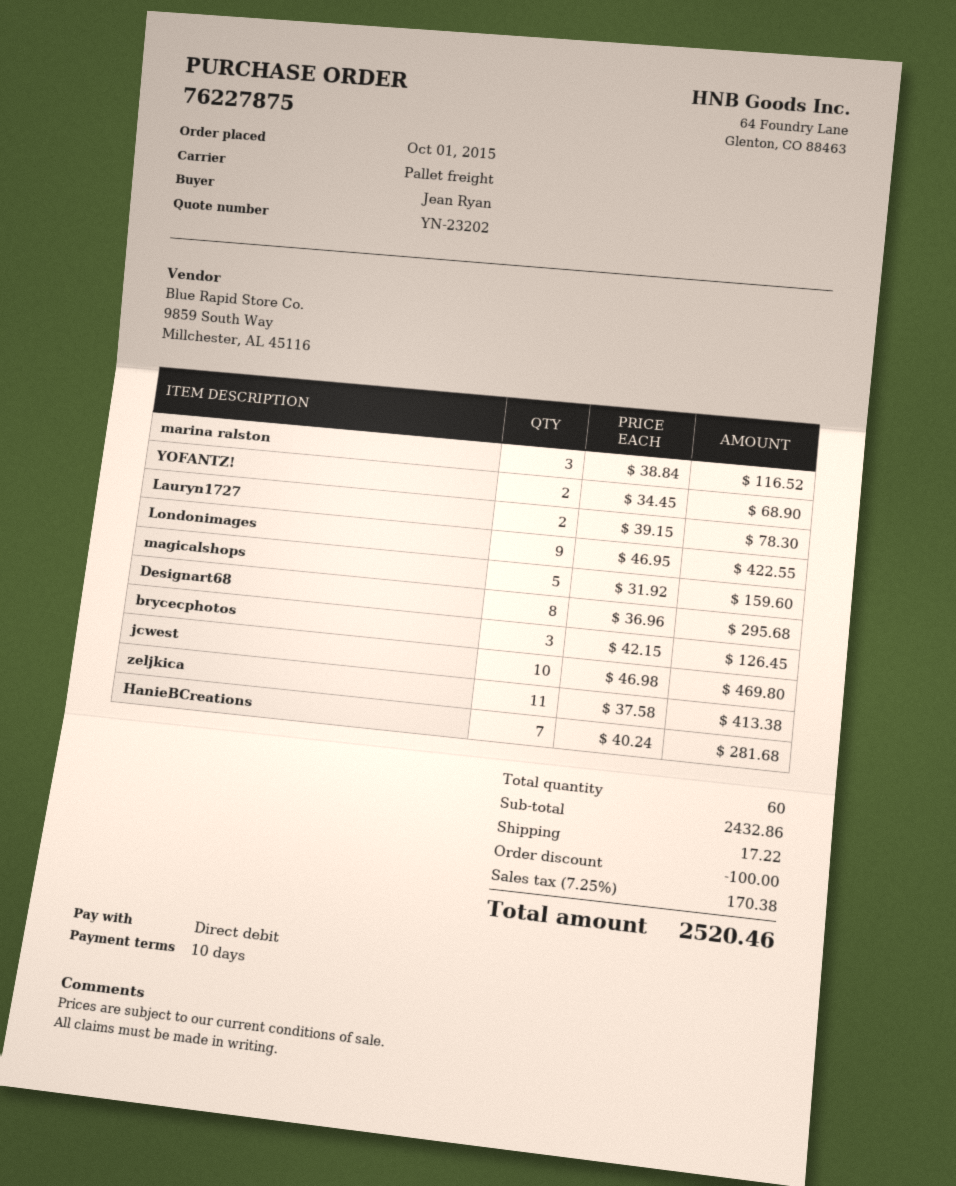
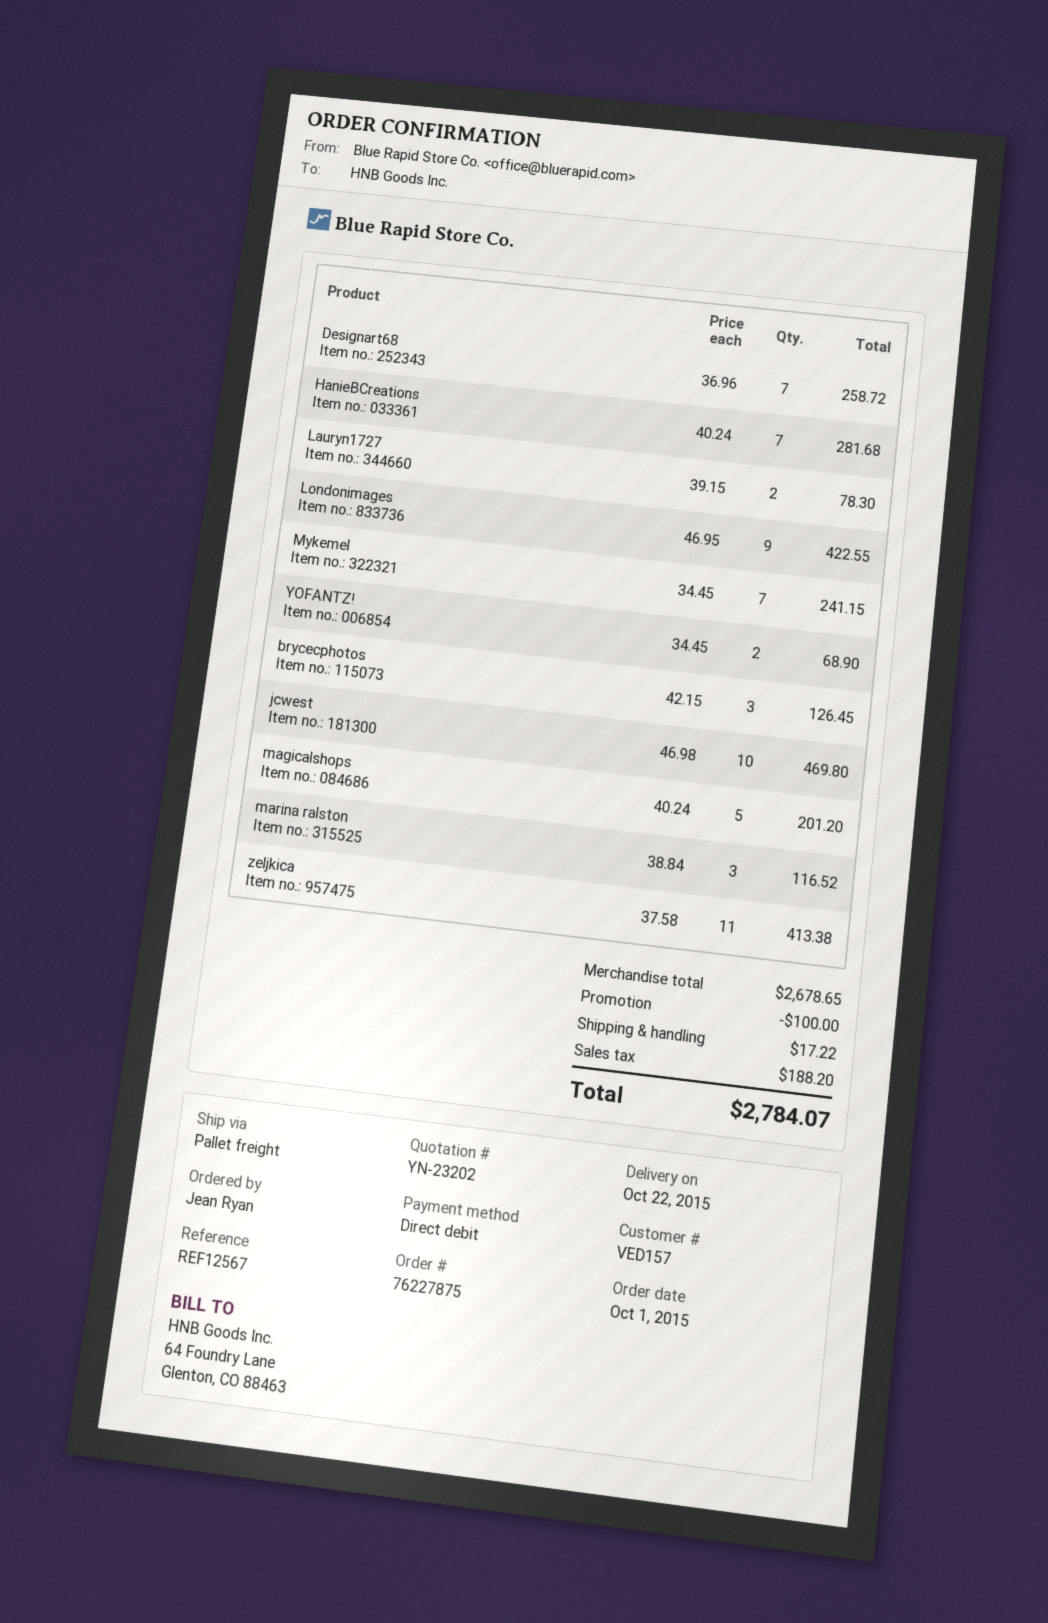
magicalshops: 5 x 31.92 = 159.60 -> 5 x 40.24 = 201.20
Designart68: 8 x 36.96 = 295.68 -> 7 x 36.96 = 258.72
Mykemel: none -> 7 x 34.45 = 241.15
subtotal: 2432.86 -> 2678.65
tax: 170.38 -> 188.20
total: 2520.46 -> 2784.07

